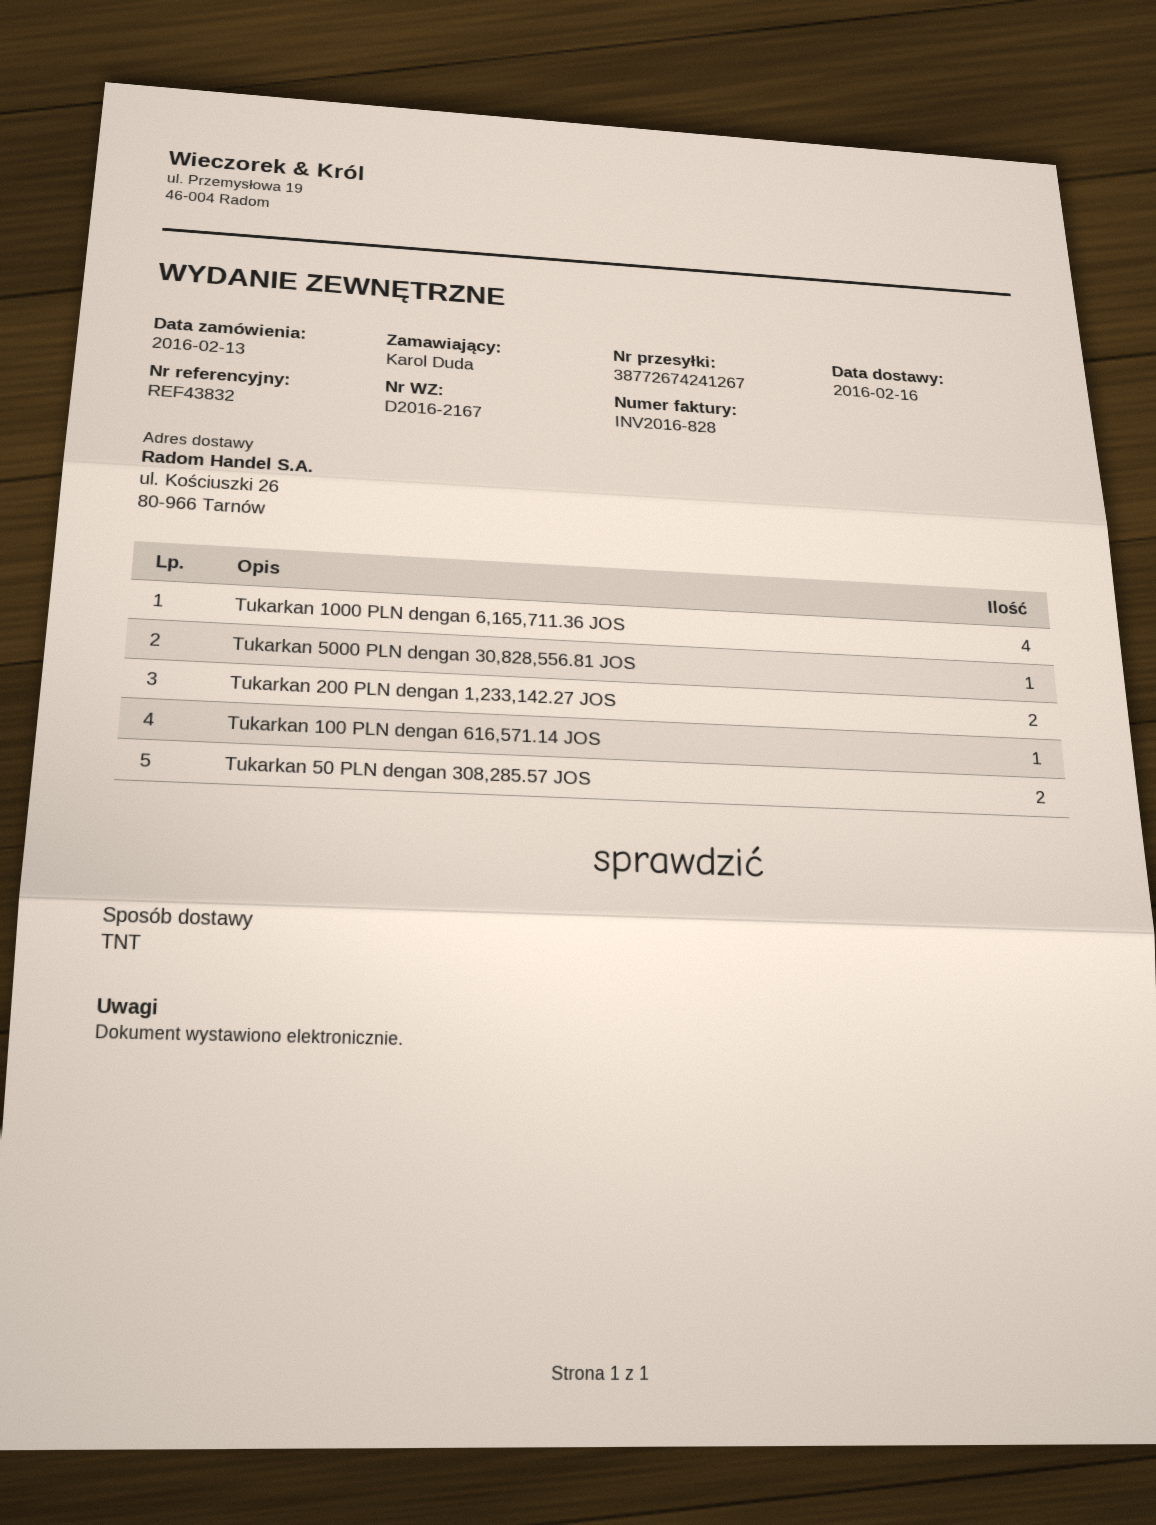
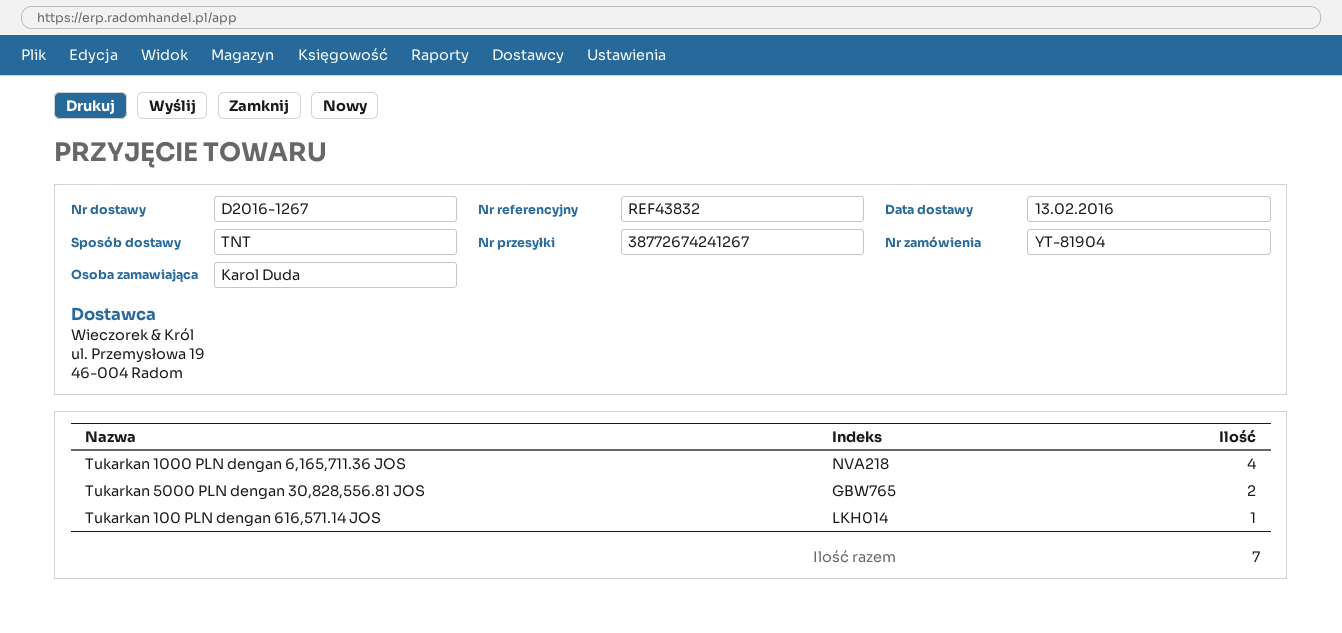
delivery note number: D2016-2167 -> D2016-1267
delivery date: 2016-02-16 -> 2016-02-13
Tukarkan 5000 PLN dengan 30,828,556.81 JOS: 1 -> 2
Tukarkan 200 PLN dengan 1,233,142.27 JOS: 2 -> none
Tukarkan 50 PLN dengan 308,285.57 JOS: 2 -> none

